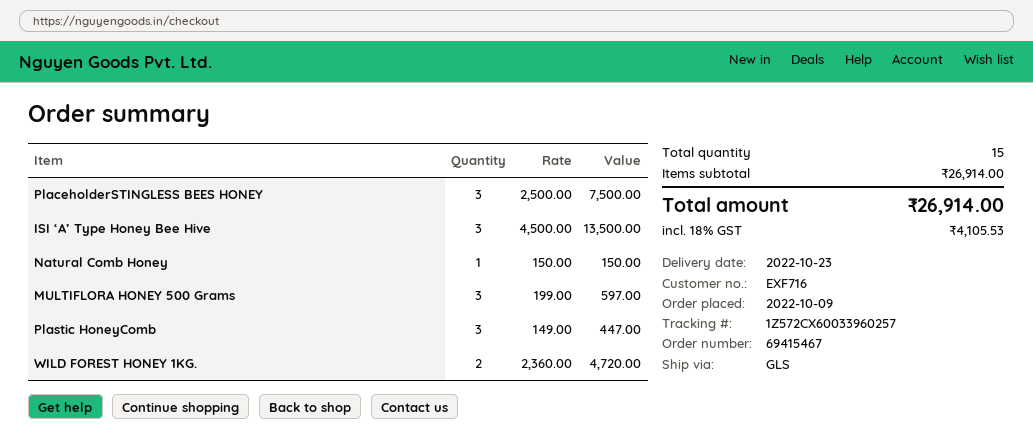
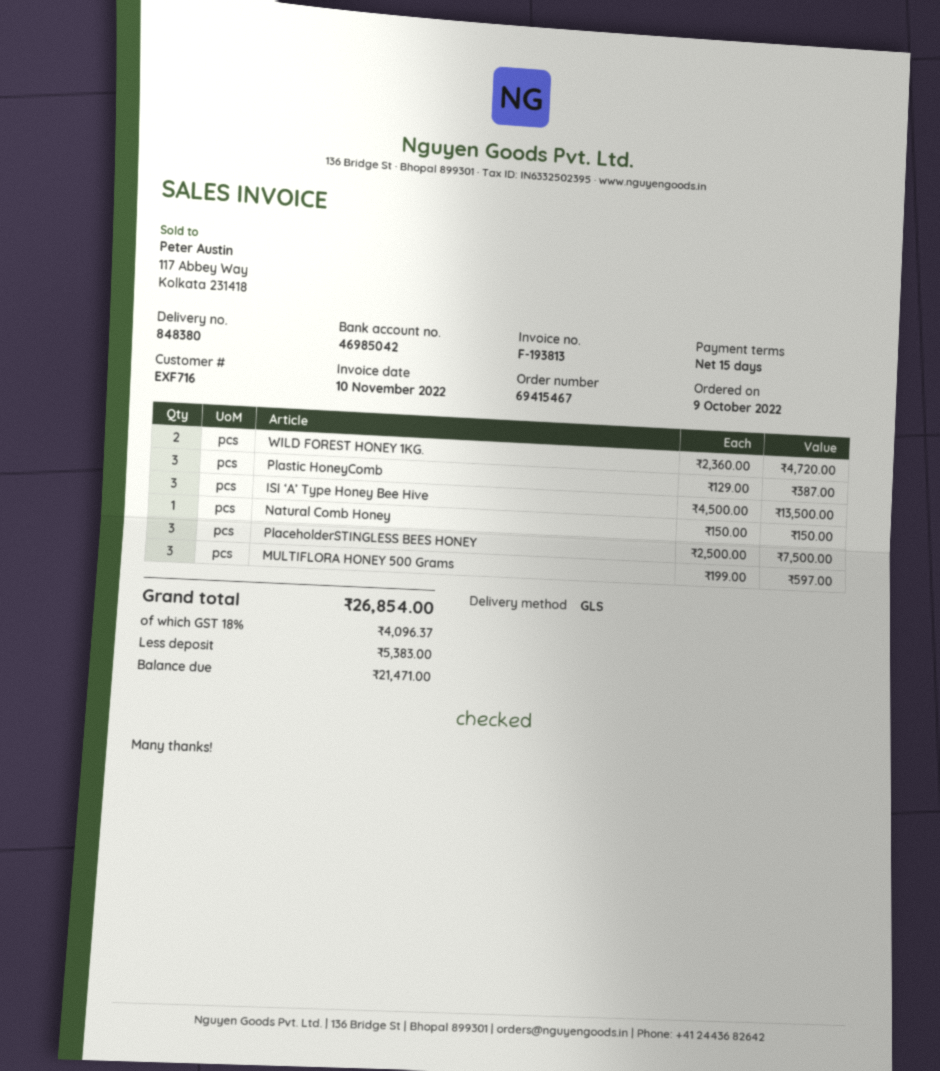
Plastic HoneyComb: 3 x 149.00 = 447.00 -> 3 x 129.00 = 387.00
tax: 18% = 4105.53 -> 18% = 4096.37
total: 26914.00 -> 26854.00

